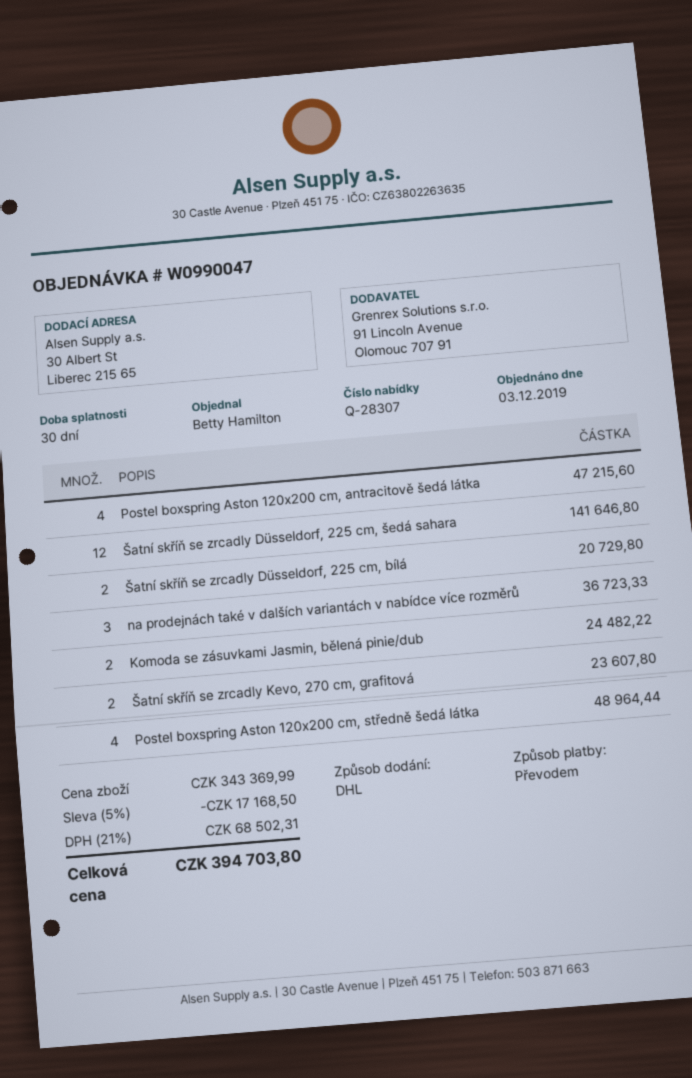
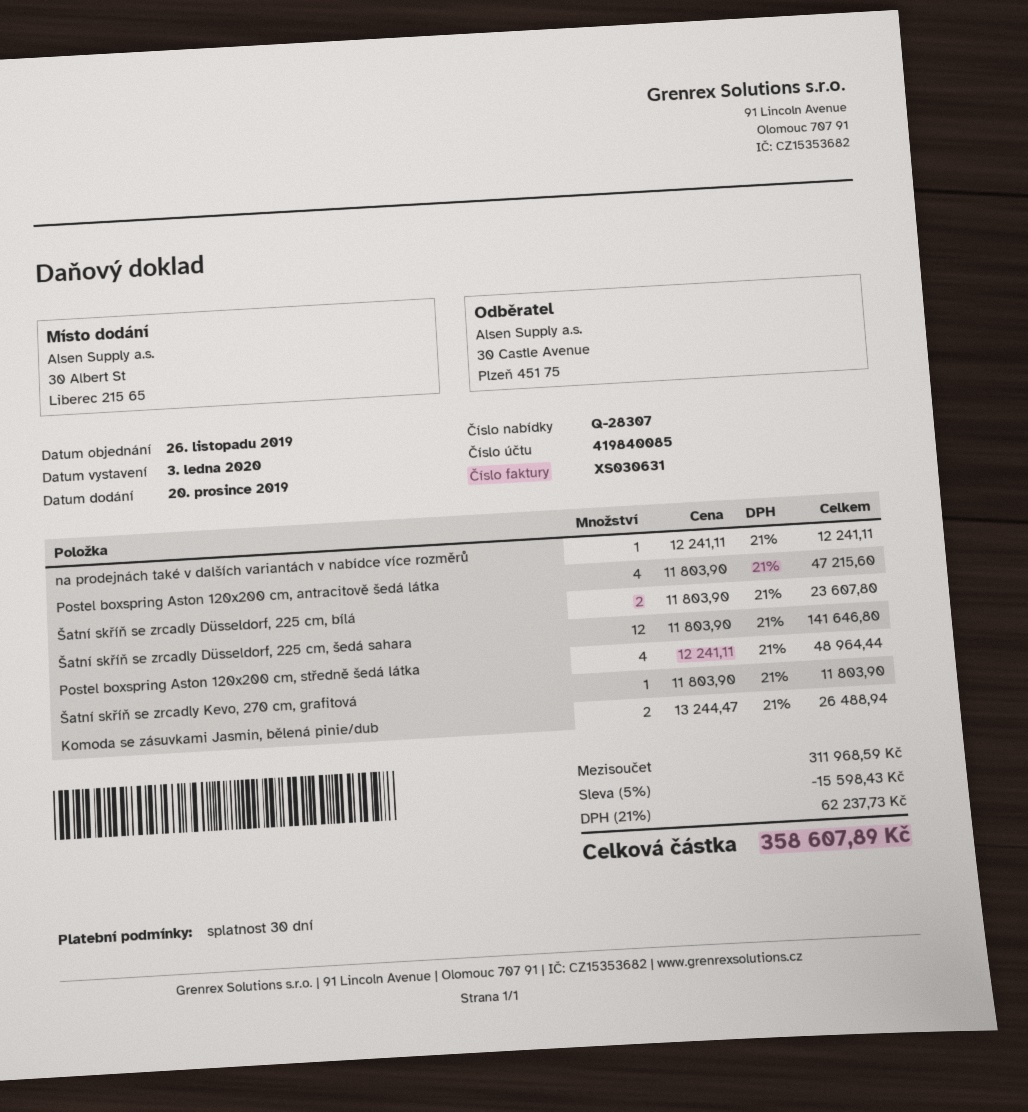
order date: 2019-12-03 -> 2019-11-26
Šatní skříň se zrcadly Düsseldorf, 225 cm, bílá: 2 for 20729.80 -> 2 for 23607.80
na prodejnách také v dalších variantách v nabídce více rozměrů: 3 for 36723.33 -> 1 for 12241.11
Komoda se zásuvkami Jasmin, bělená pinie/dub: 2 for 24482.22 -> 2 for 26488.94
Šatní skříň se zrcadly Kevo, 270 cm, grafitová: 2 for 23607.80 -> 1 for 11803.90
subtotal: 343369.99 -> 311968.59
discount: 5% = 17168.50 -> 5% = 15598.43
tax: 21% = 68502.31 -> 21% = 62237.73
total: 394703.80 -> 358607.89

